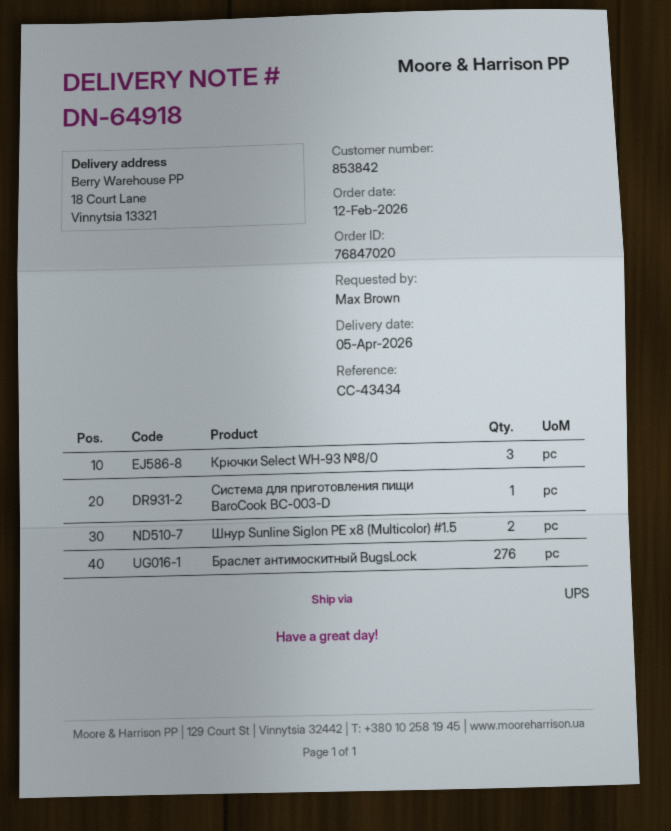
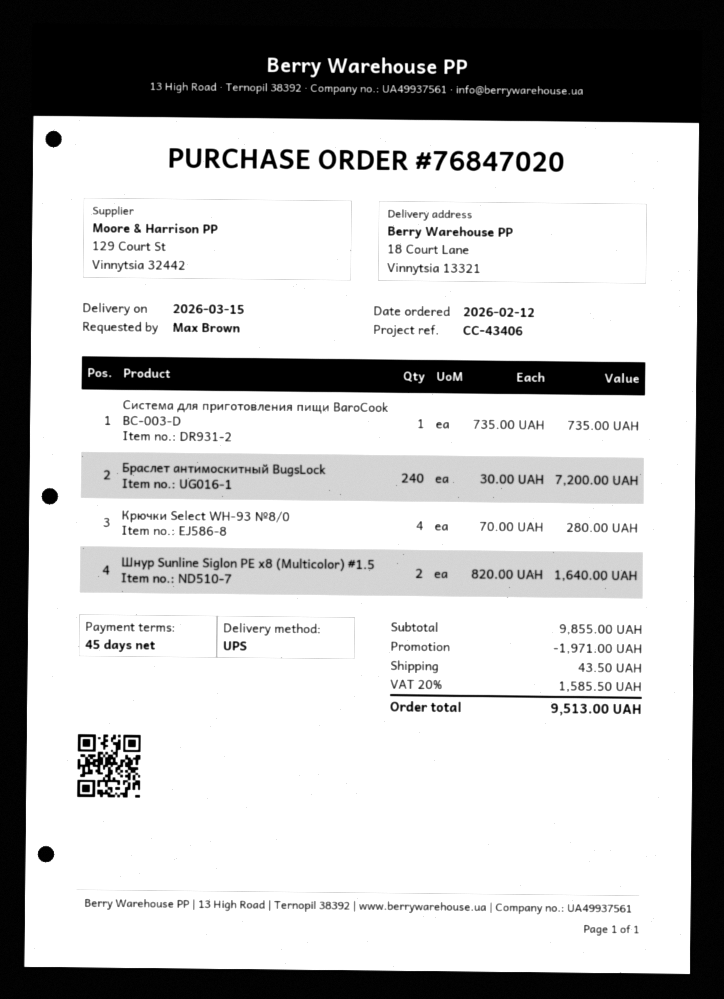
delivery date: 2026-04-05 -> 2026-03-15
reference: CC-43434 -> CC-43406
Крючки Select WH-93 №8/0: 3 -> 4
Браслет антимоскитный BugsLock: 276 -> 240

